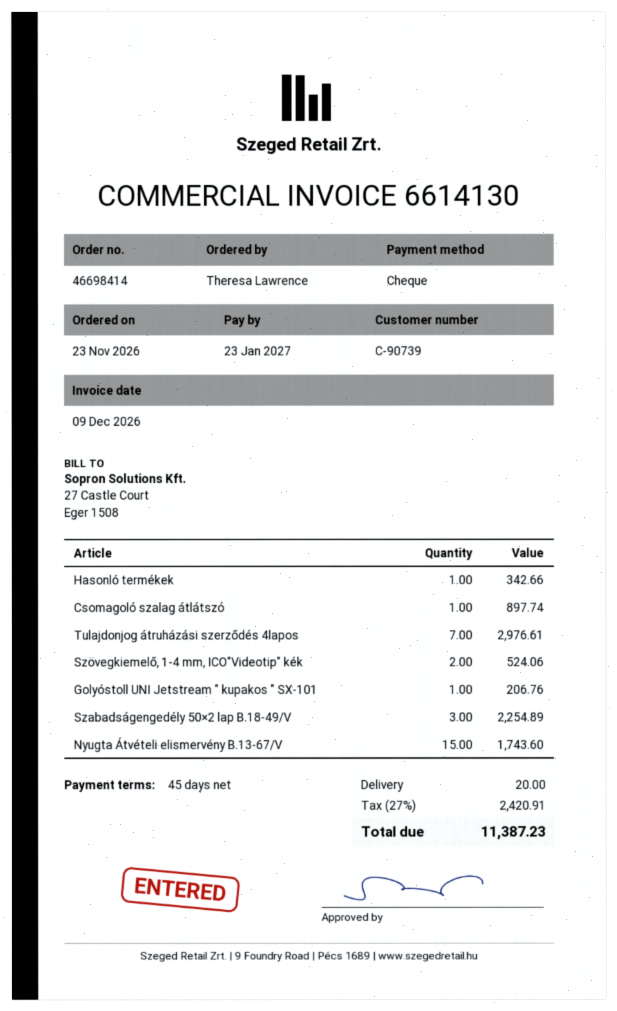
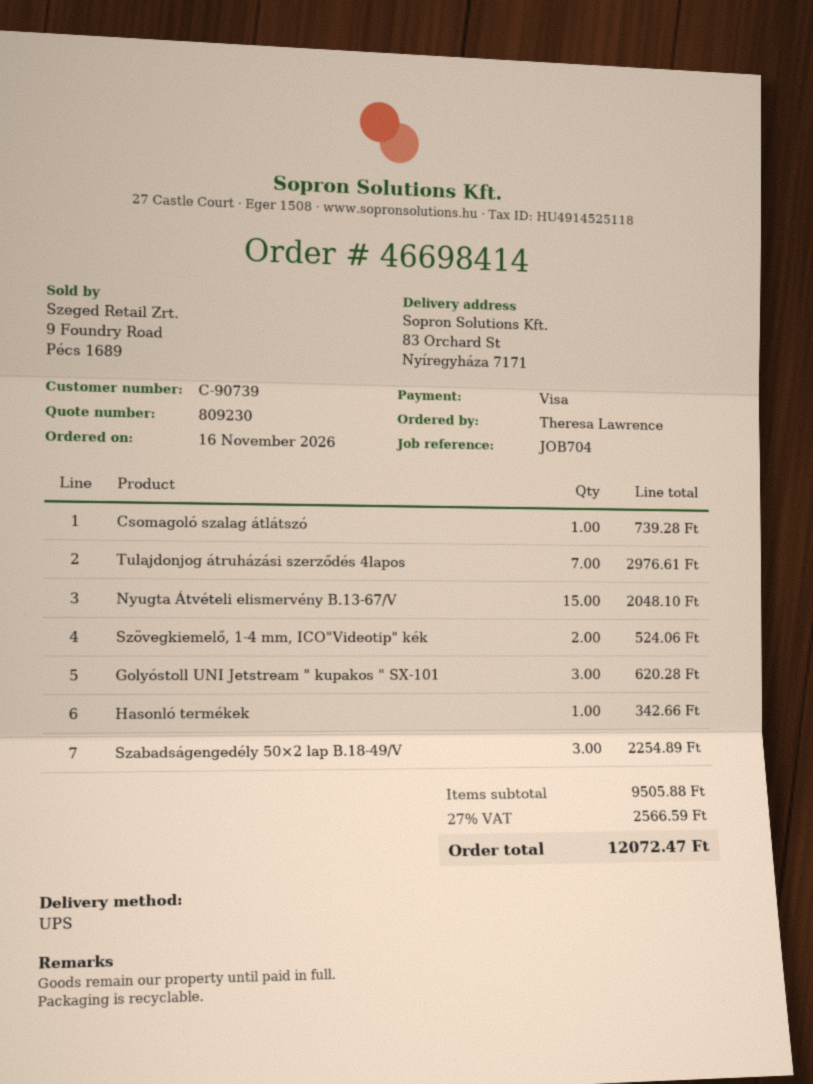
order date: 2026-11-23 -> 2026-11-16
payment method: cheque -> Visa
Csomagoló szalag átlátszó: 1 for 897.74 -> 1 for 739.28
Golyóstoll UNI Jetstream " kupakos " SX-101: 1 for 206.76 -> 3 for 620.28
Nyugta Átvételi elismervény B.13-67/V: 15 for 1743.60 -> 15 for 2048.10
shipping: 20.00 -> none
tax: 27% = 2420.91 -> 27% = 2566.59
total: 11387.23 -> 12072.47

